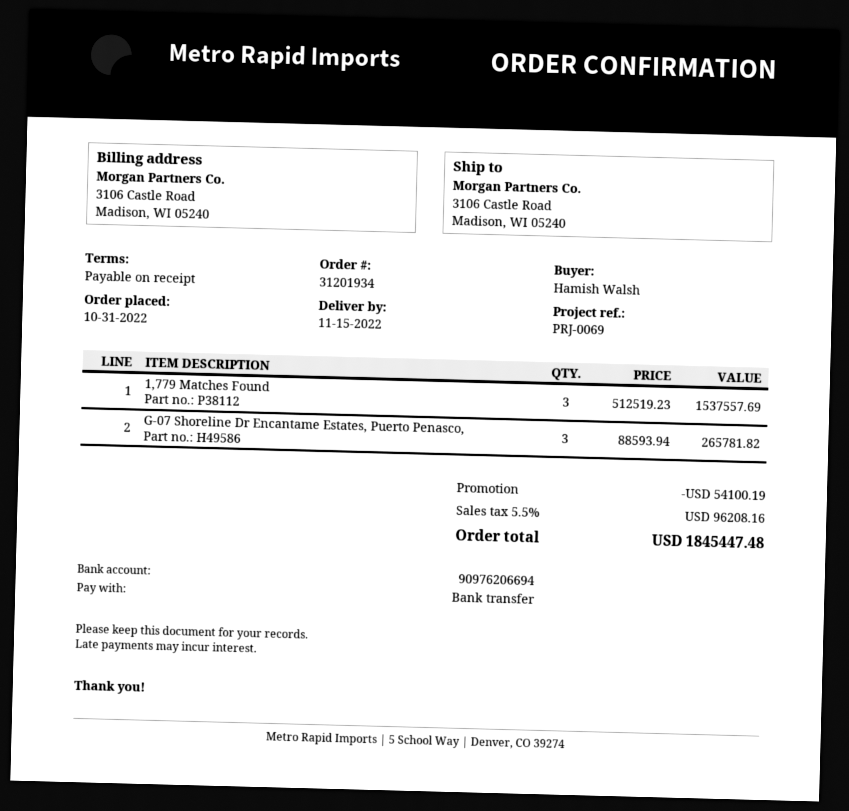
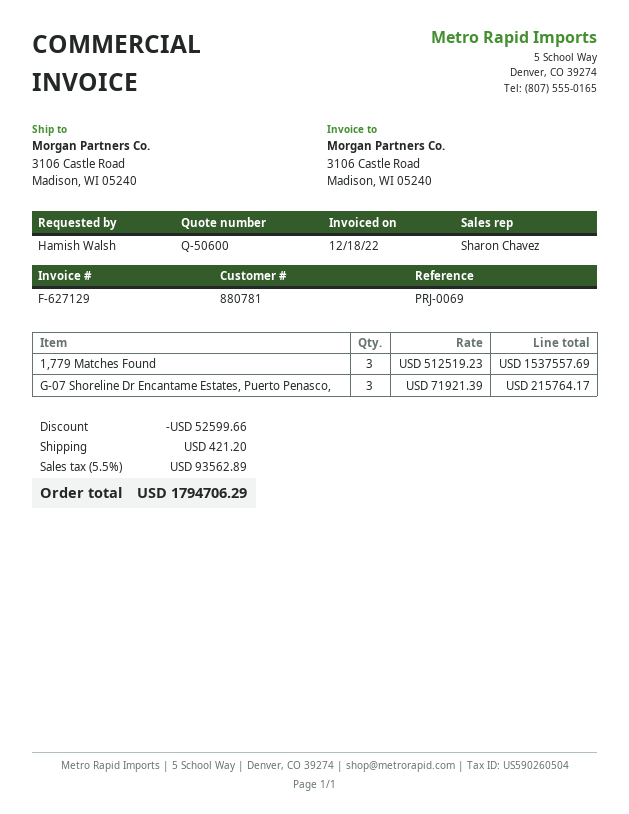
G-07 Shoreline Dr Encantame Estates, Puerto Penasco,: 3 x 88593.94 = 265781.82 -> 3 x 71921.39 = 215764.17
discount: 54100.19 -> 52599.66
shipping: none -> 421.20
tax: 5.5% = 96208.16 -> 5.5% = 93562.89
total: 1845447.48 -> 1794706.29

